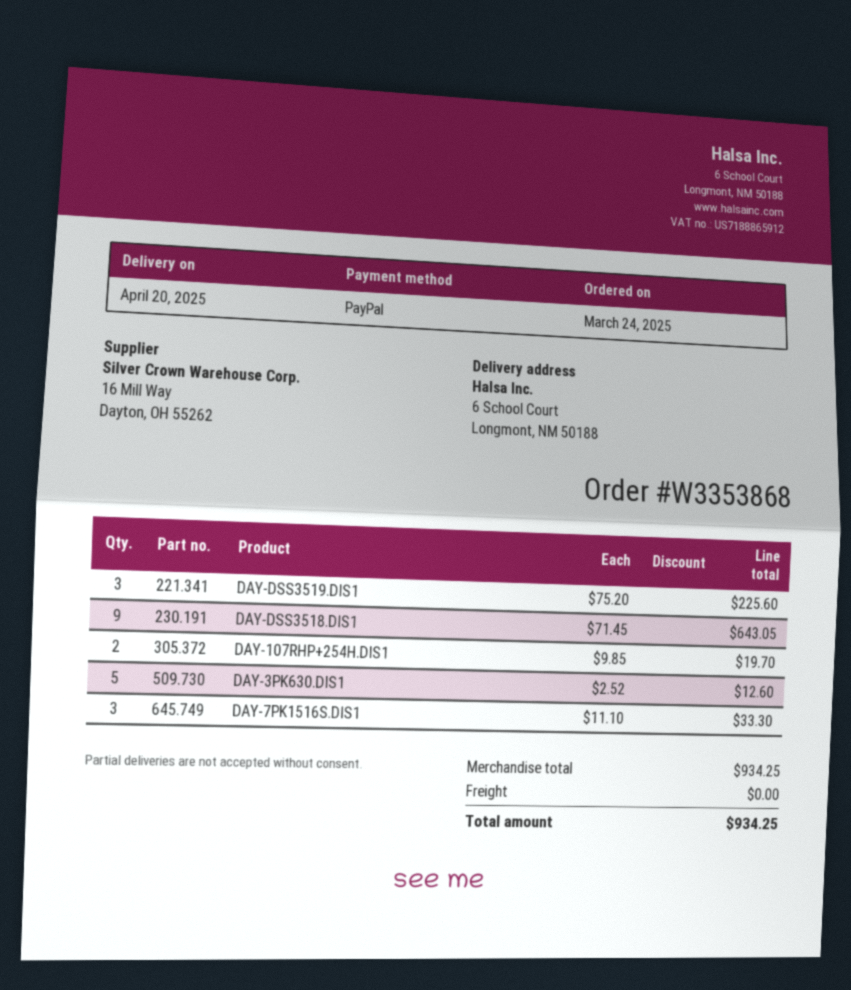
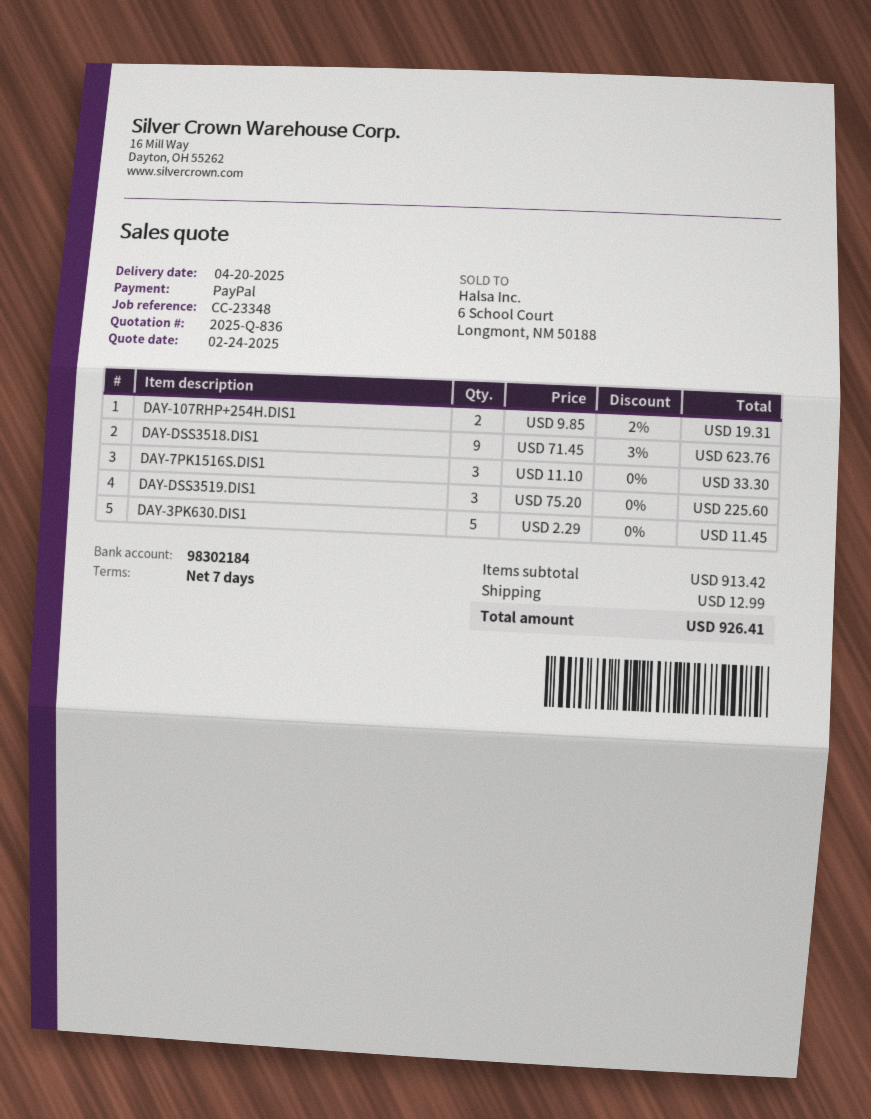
DAY-DSS3518.DIS1: 9 x 71.45 = 643.05 -> 9 x 71.45 - 3% = 623.76
DAY-107RHP+254H.DIS1: 2 x 9.85 = 19.70 -> 2 x 9.85 - 2% = 19.31
DAY-3PK630.DIS1: 5 x 2.52 = 12.60 -> 5 x 2.29 = 11.45
subtotal: 934.25 -> 913.42
shipping: 0.00 -> 12.99
total: 934.25 -> 926.41

